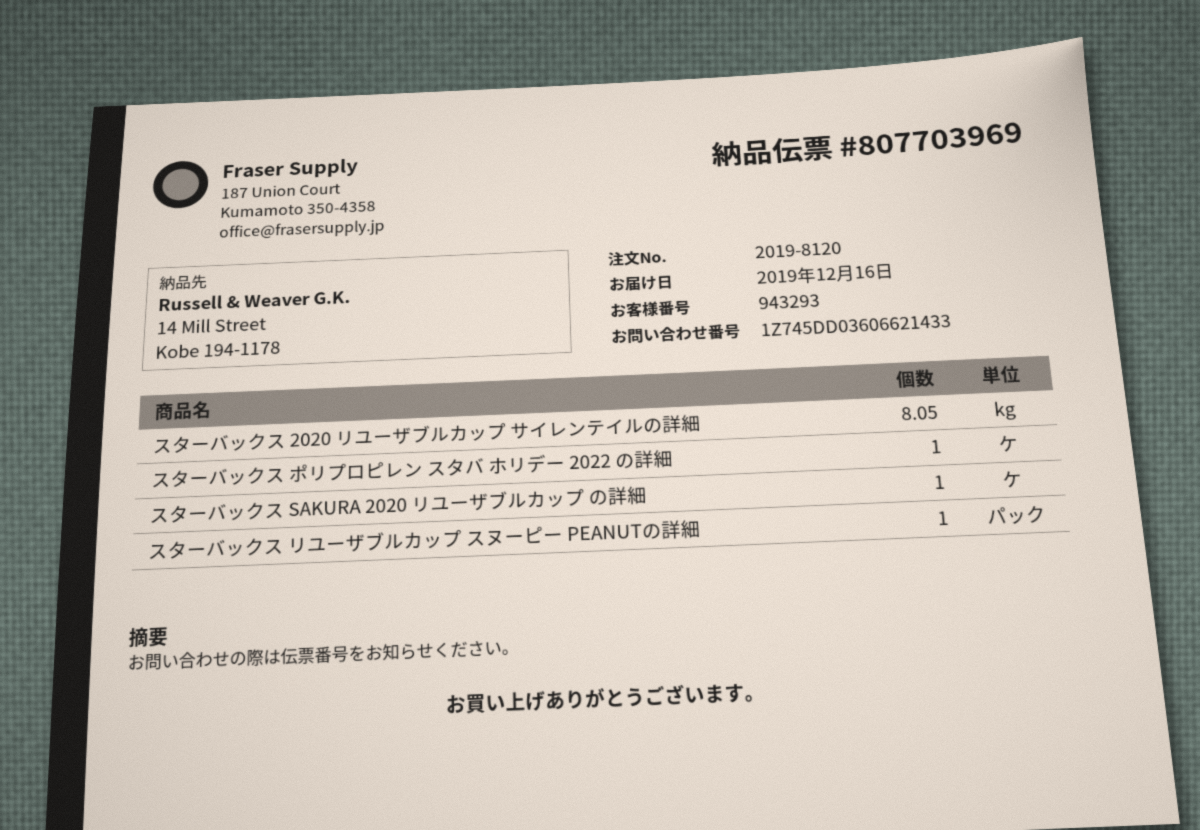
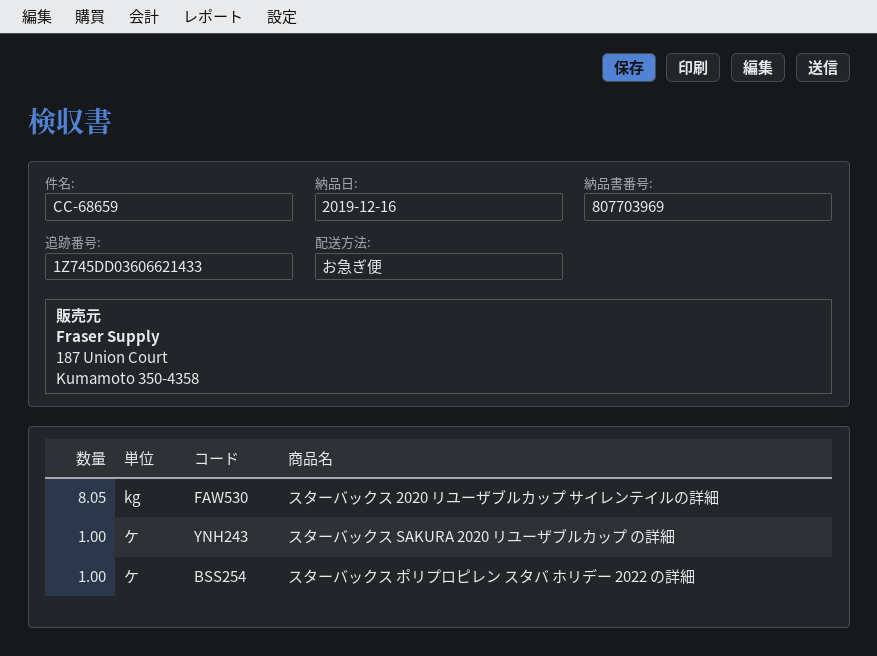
スターバックス リユーザブルカップ スヌーピー PEANUTの詳細: 1 -> none

